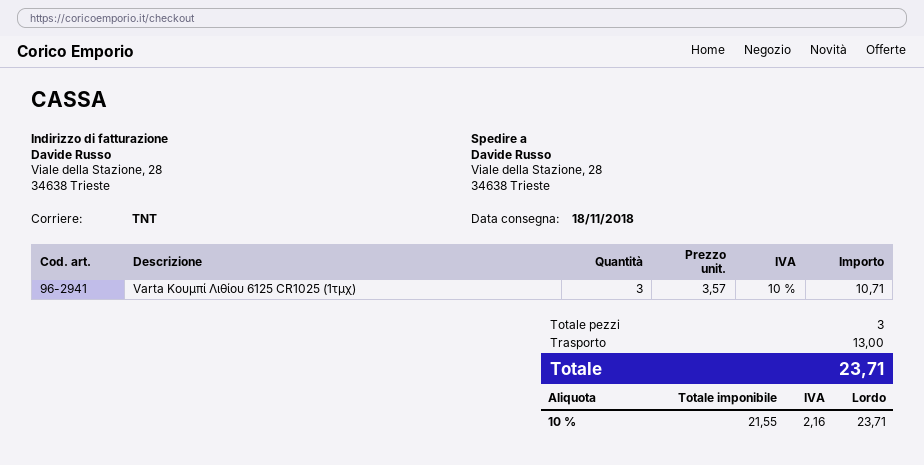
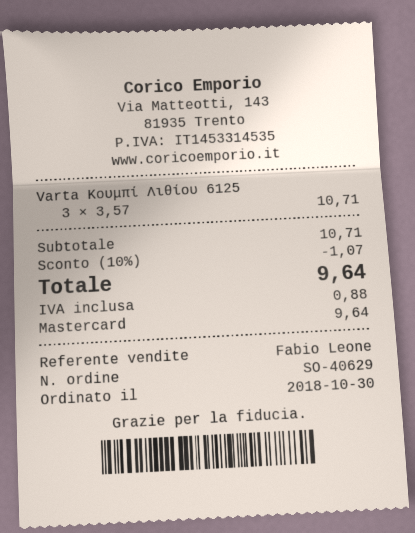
discount: none -> 10% = 1.07
shipping: 13.00 -> none
tax: 2.16 -> 0.88
total: 23.71 -> 9.64

